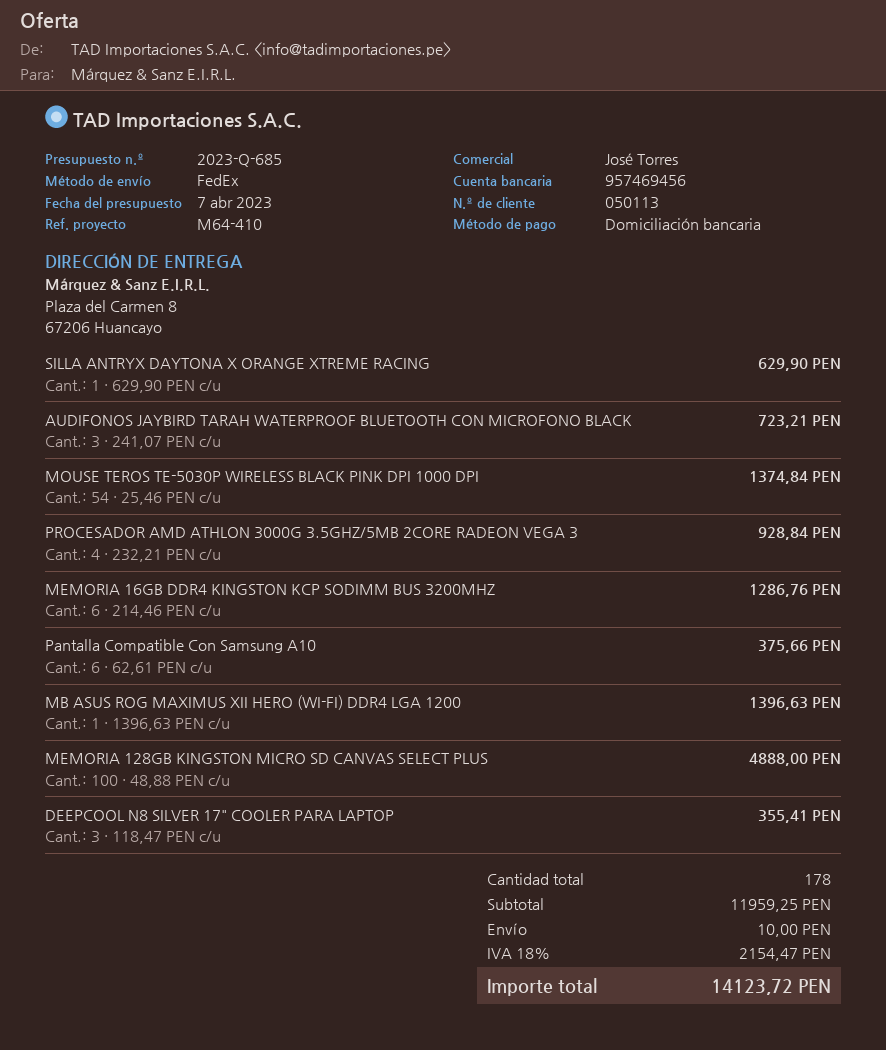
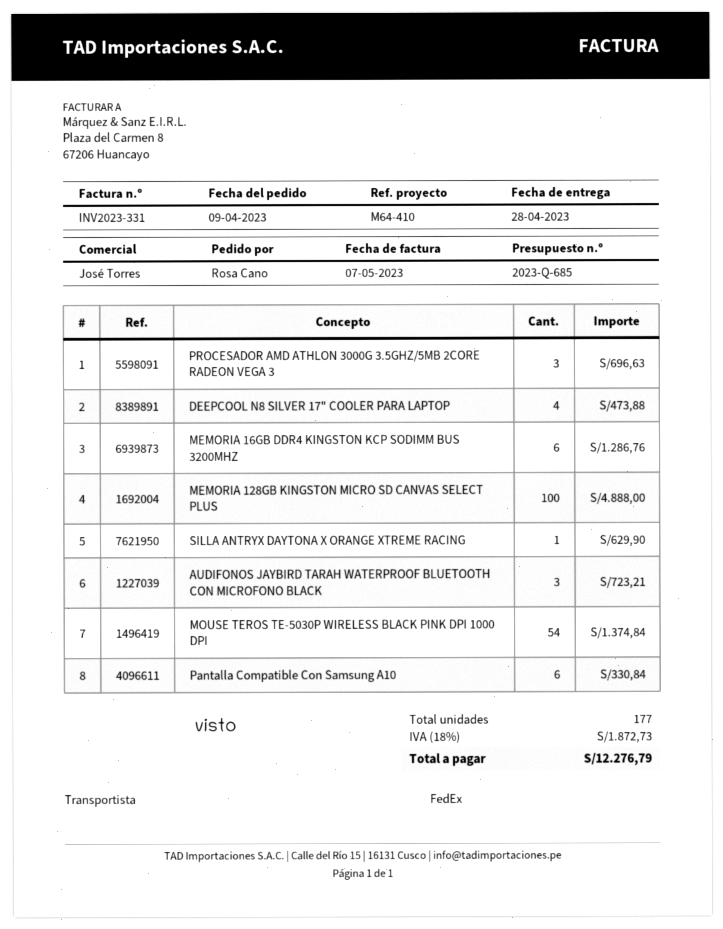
PROCESADOR AMD ATHLON 3000G 3.5GHZ/5MB 2CORE RADEON VEGA 3: 4 for 928.84 -> 3 for 696.63
Pantalla Compatible Con Samsung A10: 6 for 375.66 -> 6 for 330.84
MB ASUS ROG MAXIMUS XII HERO (WI-FI) DDR4 LGA 1200: 1 for 1396.63 -> none
DEEPCOOL N8 SILVER 17" COOLER PARA LAPTOP: 3 for 355.41 -> 4 for 473.88
total quantity: 178 -> 177
shipping: 10.00 -> none
tax: 18% = 2154.47 -> 18% = 1872.73
total: 14123.72 -> 12276.79

